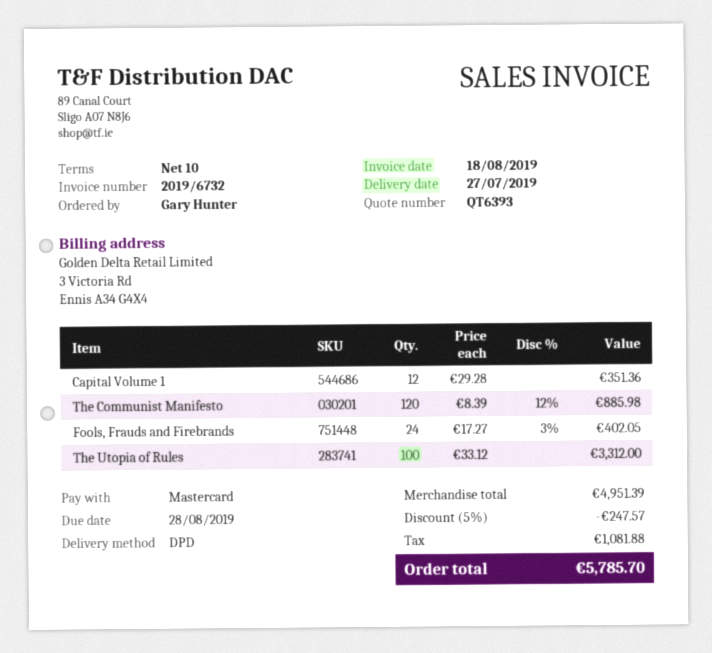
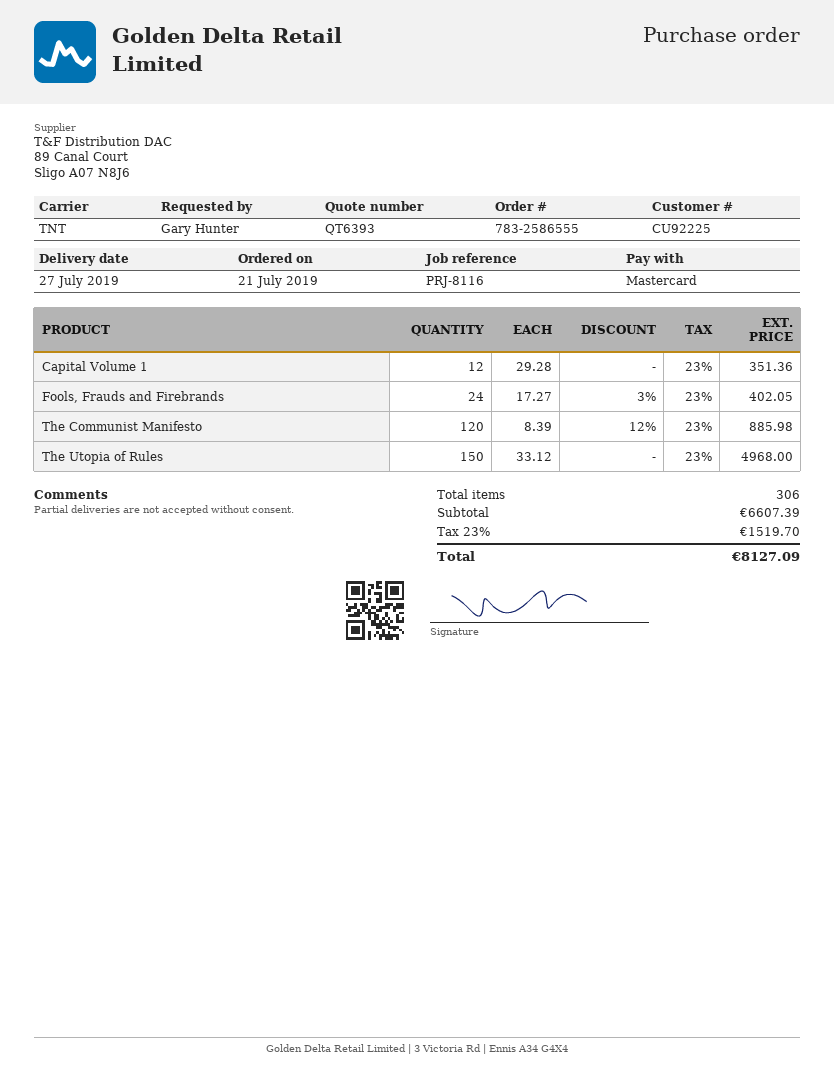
shipping method: DPD -> TNT
The Utopia of Rules: 100 x 33.12 = 3312.00 -> 150 x 33.12 = 4968.00
subtotal: 4951.39 -> 6607.39
discount: 5% = 247.57 -> none
tax: 1081.88 -> 1519.70
total: 5785.70 -> 8127.09

